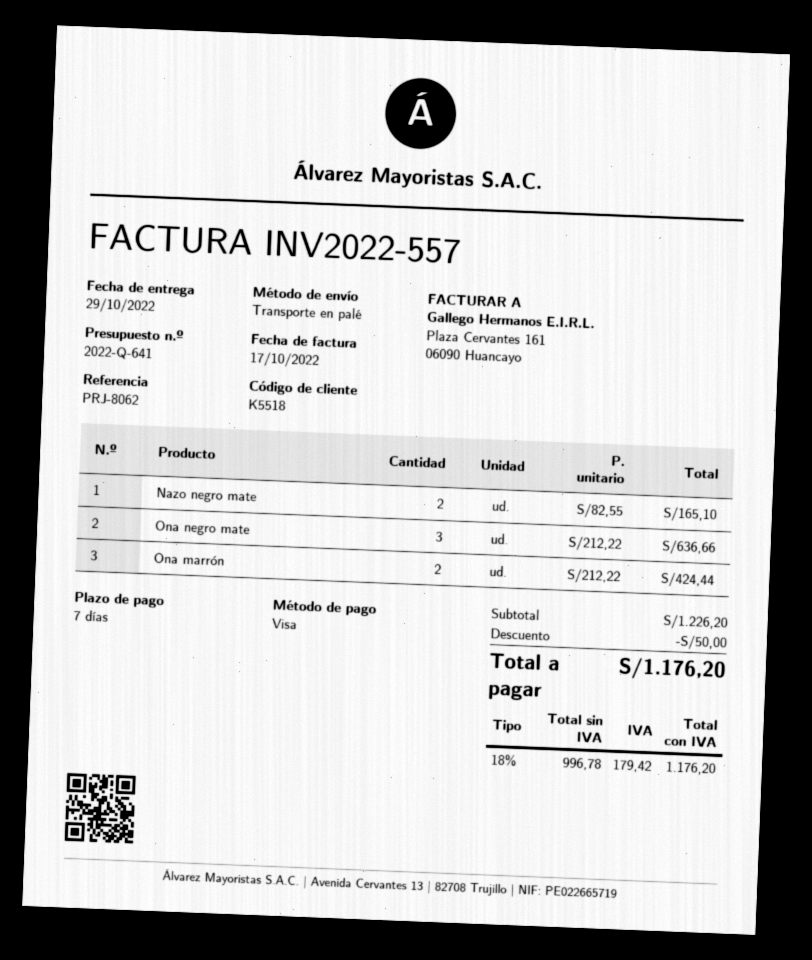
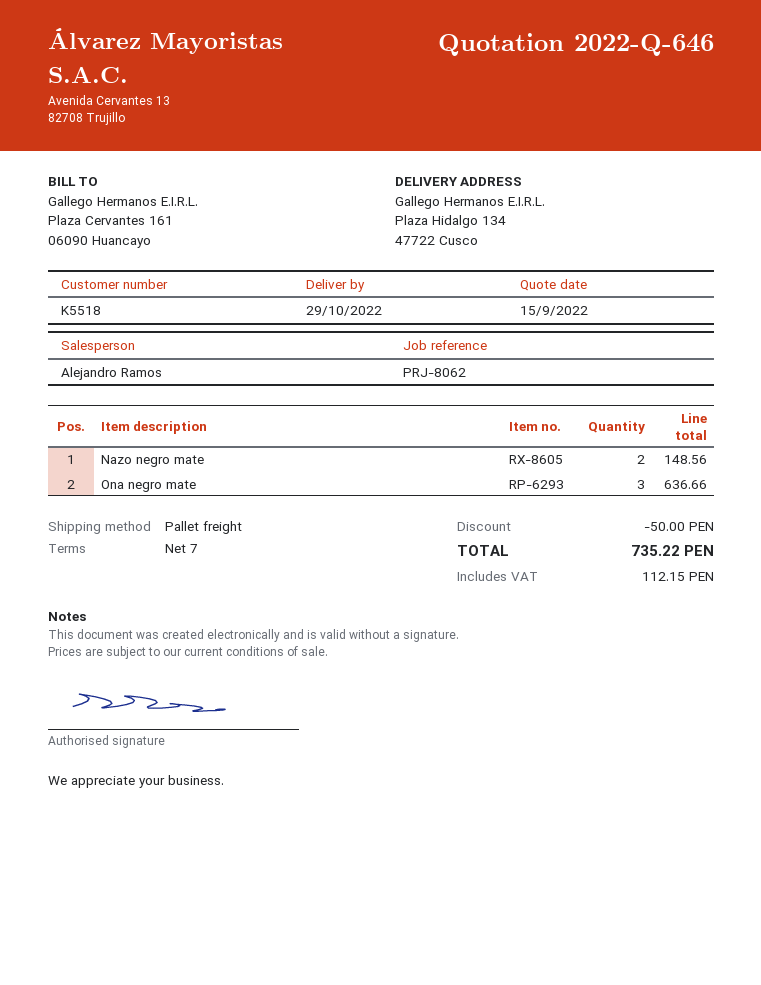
quote number: 2022-Q-641 -> 2022-Q-646
Nazo negro mate: 2 for 165.10 -> 2 for 148.56
Ona marrón: 2 for 424.44 -> none
tax: 179.42 -> 112.15
total: 1176.20 -> 735.22

